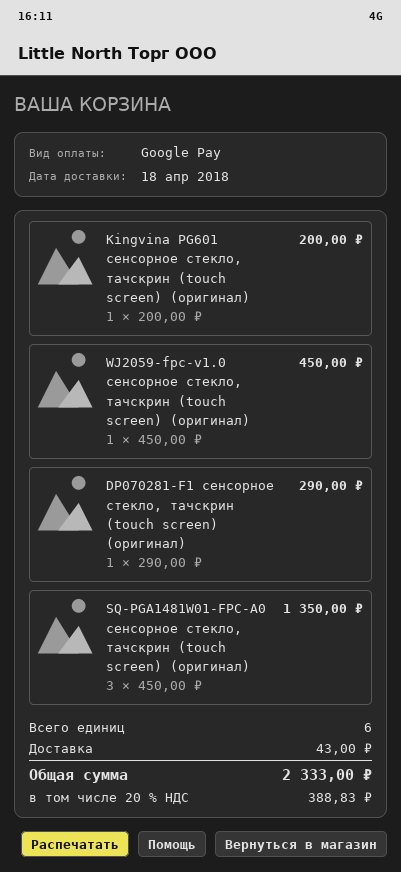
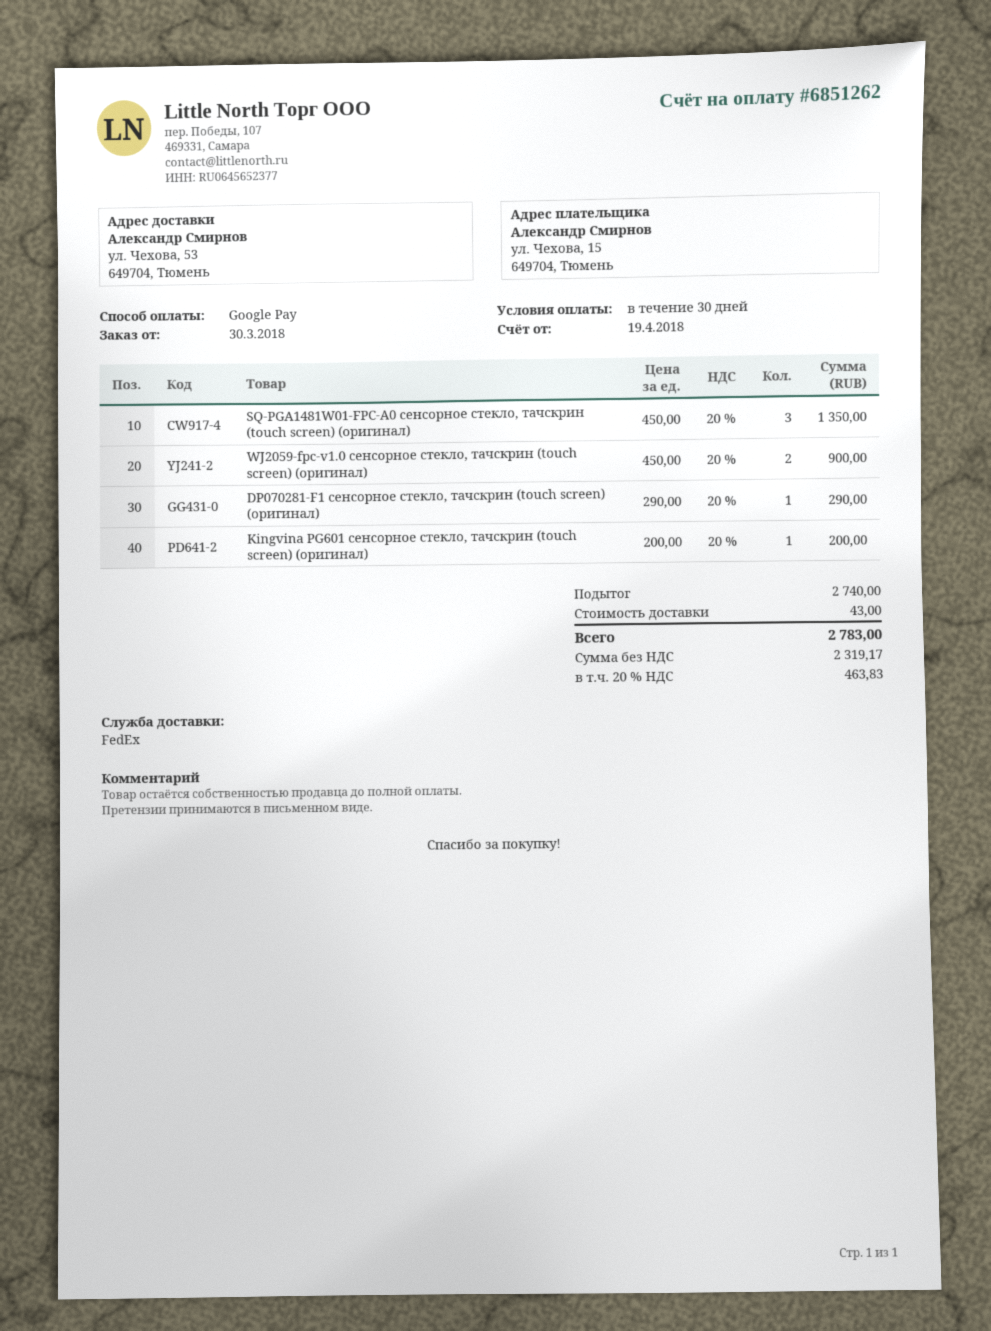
WJ2059-fpc-v1.0 сенсорное стекло, тачскрин (touch screen) (оригинал): 1 x 450.00 = 450.00 -> 2 x 450.00 = 900.00
tax: 20% = 388.83 -> 20% = 463.83
total: 2333.00 -> 2783.00

